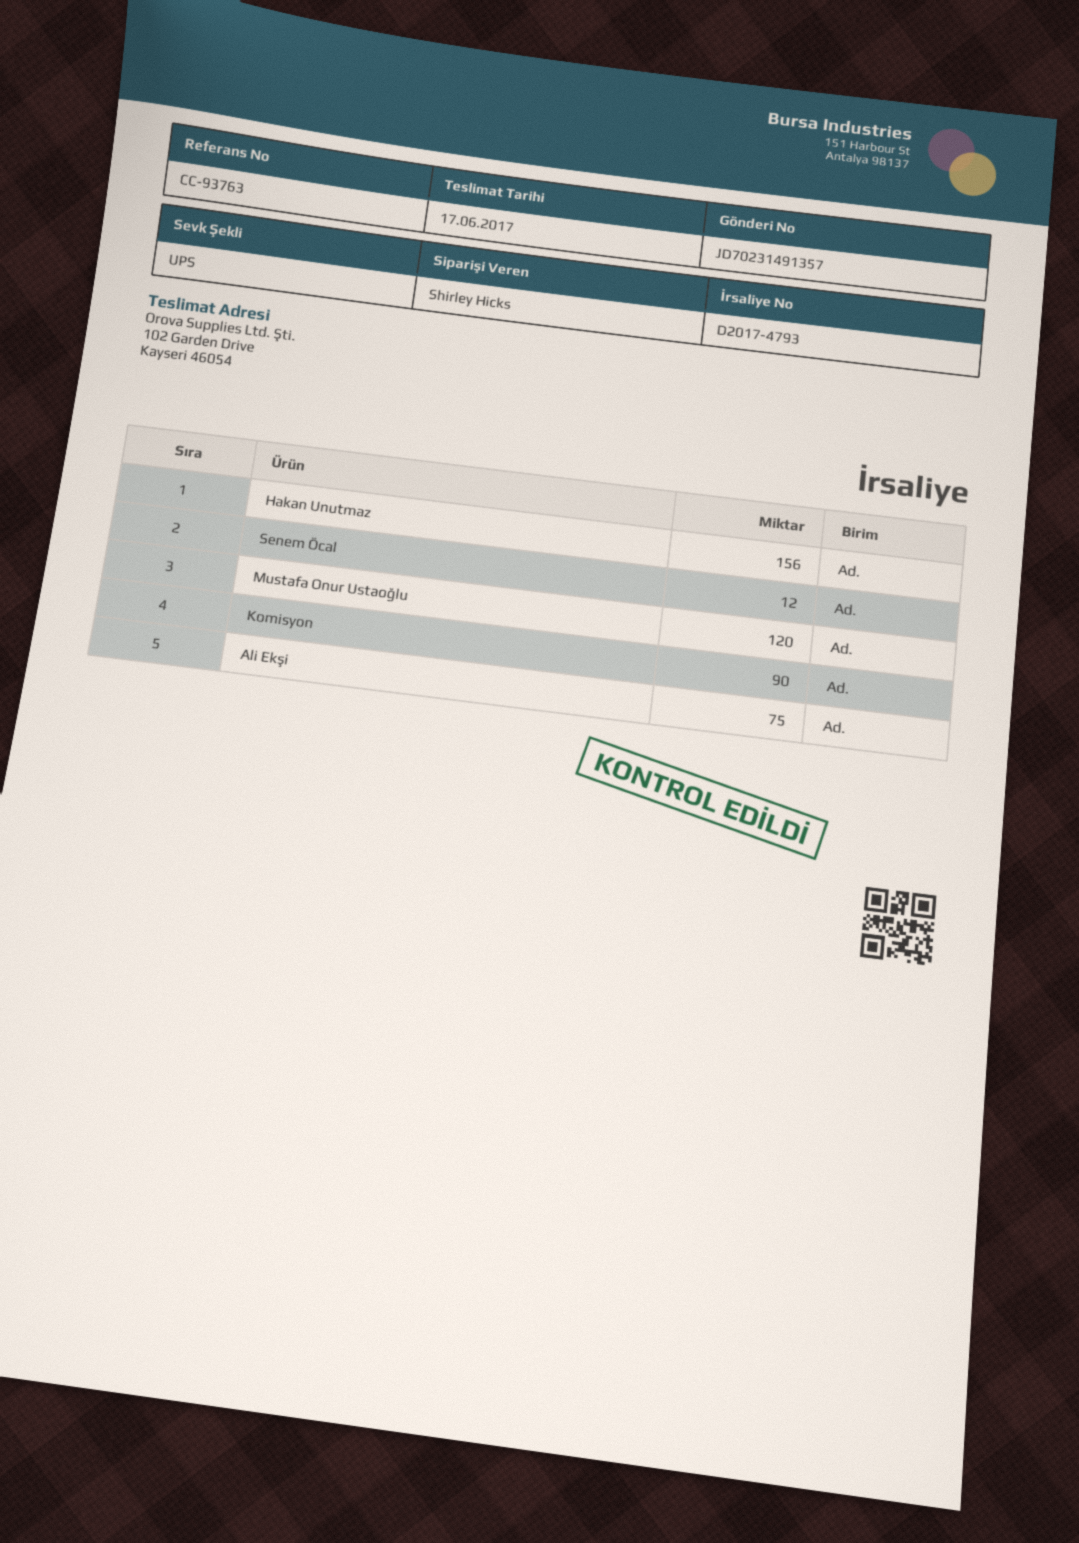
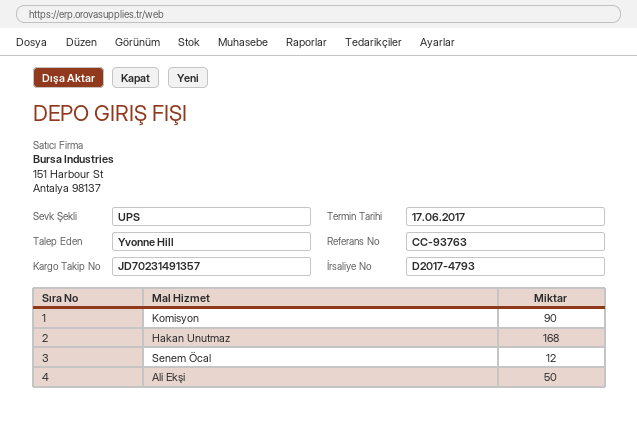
ordered by: Shirley Hicks -> Yvonne Hill
Hakan Unutmaz: 156 -> 168
Mustafa Onur Ustaoğlu: 120 -> none
Ali Ekşi: 75 -> 50

